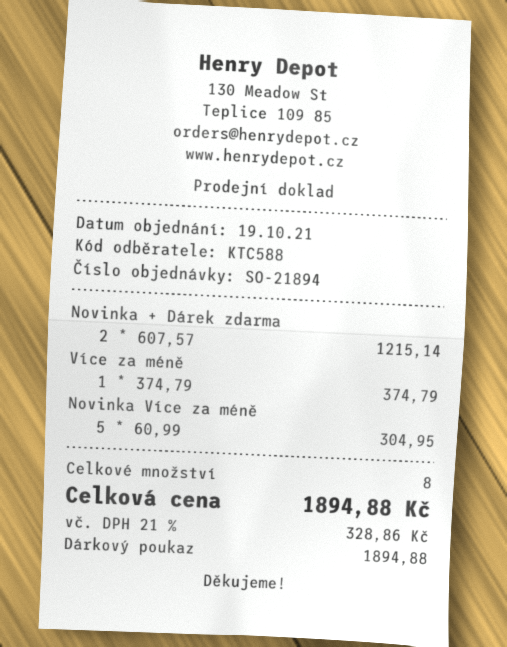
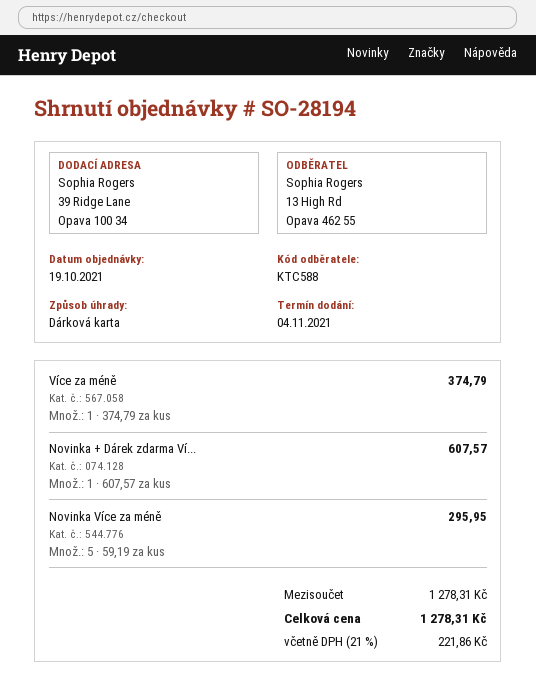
order number: SO-21894 -> SO-28194
Novinka + Dárek zdarma: 2 x 607.57 = 1215.14 -> 1 x 607.57 = 607.57
Novinka Více za méně: 5 x 60.99 = 304.95 -> 5 x 59.19 = 295.95
tax: 21% = 328.86 -> 21% = 221.86
total: 1894.88 -> 1278.31

